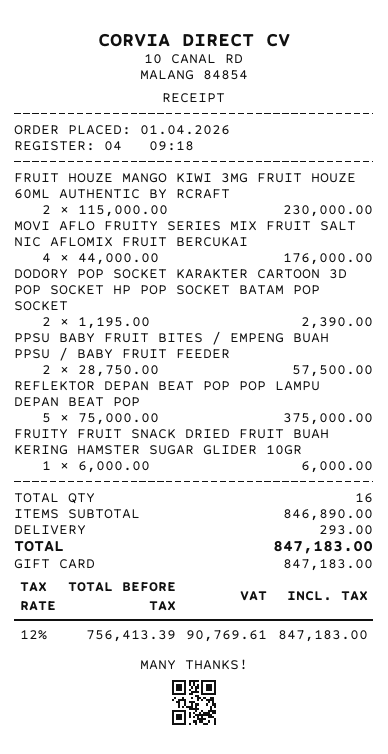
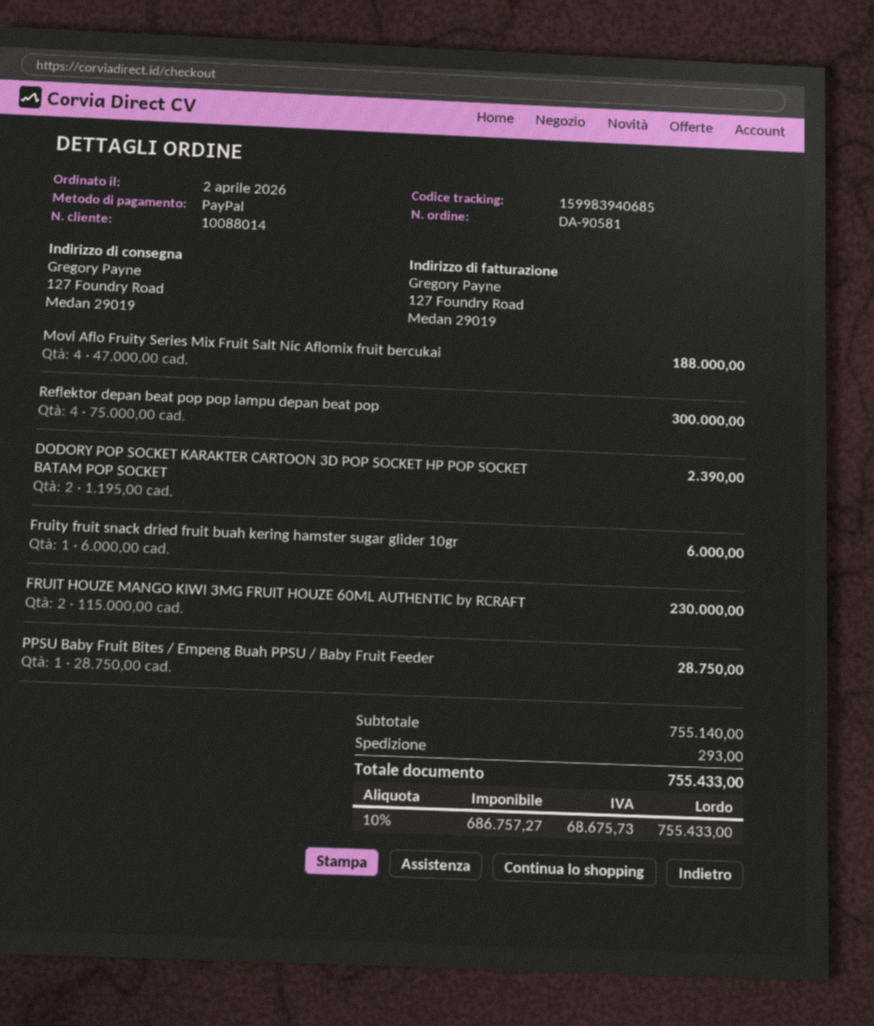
order date: 2026-04-01 -> 2026-04-02
payment method: gift card -> PayPal
MOVI AFLO FRUITY SERIES MIX FRUIT SALT NIC AFLOMIX FRUIT BERCUKAI: 4 x 44000.00 = 176000.00 -> 4 x 47000.00 = 188000.00
PPSU BABY FRUIT BITES / EMPENG BUAH PPSU / BABY FRUIT FEEDER: 2 x 28750.00 = 57500.00 -> 1 x 28750.00 = 28750.00
REFLEKTOR DEPAN BEAT POP POP LAMPU DEPAN BEAT POP: 5 x 75000.00 = 375000.00 -> 4 x 75000.00 = 300000.00
subtotal: 846890.00 -> 755140.00
net: 756413.39 -> 686757.27
tax: 12% = 90769.61 -> 10% = 68675.73
total: 847183.00 -> 755433.00

